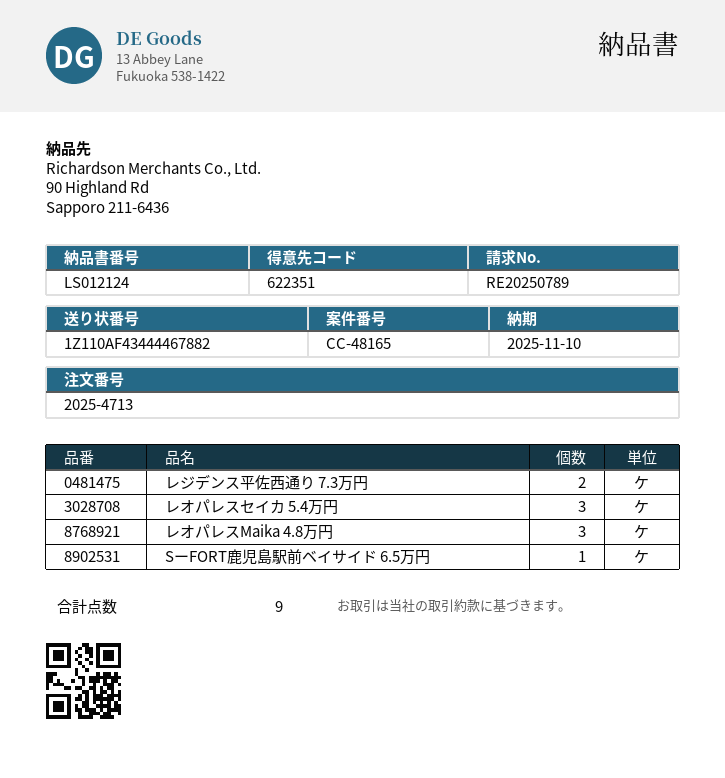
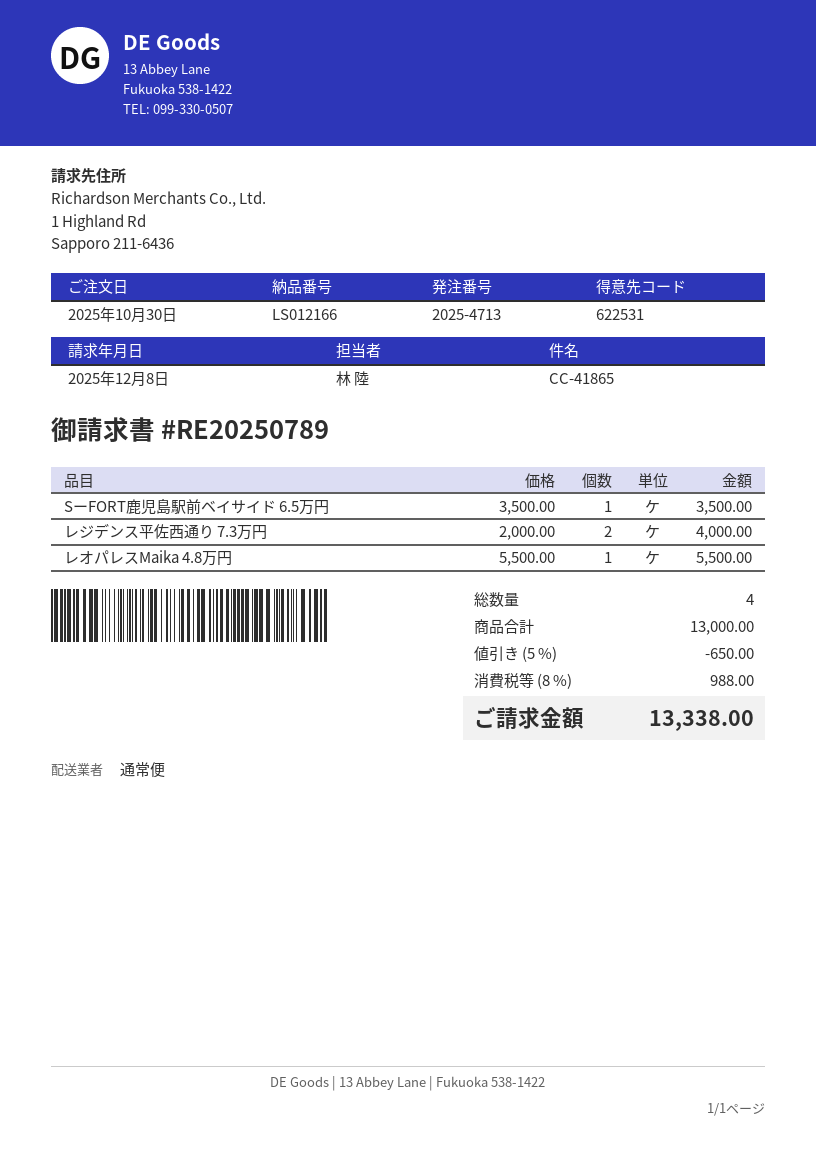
delivery note number: LS012124 -> LS012166
customer number: 622351 -> 622531
reference: CC-48165 -> CC-41865
レオパレスセイカ 5.4万円: 3 -> none
レオパレスMaika 4.8万円: 3 -> 1
total quantity: 9 -> 4

